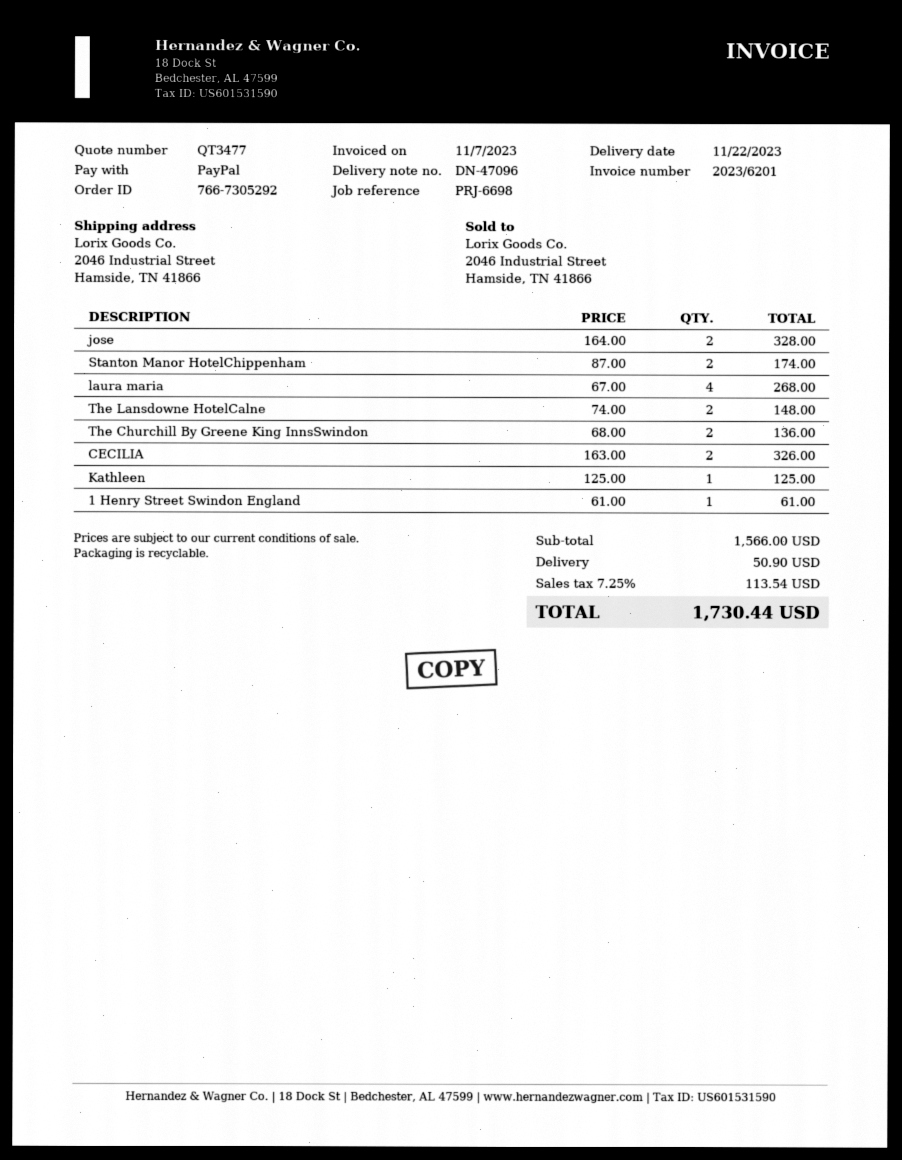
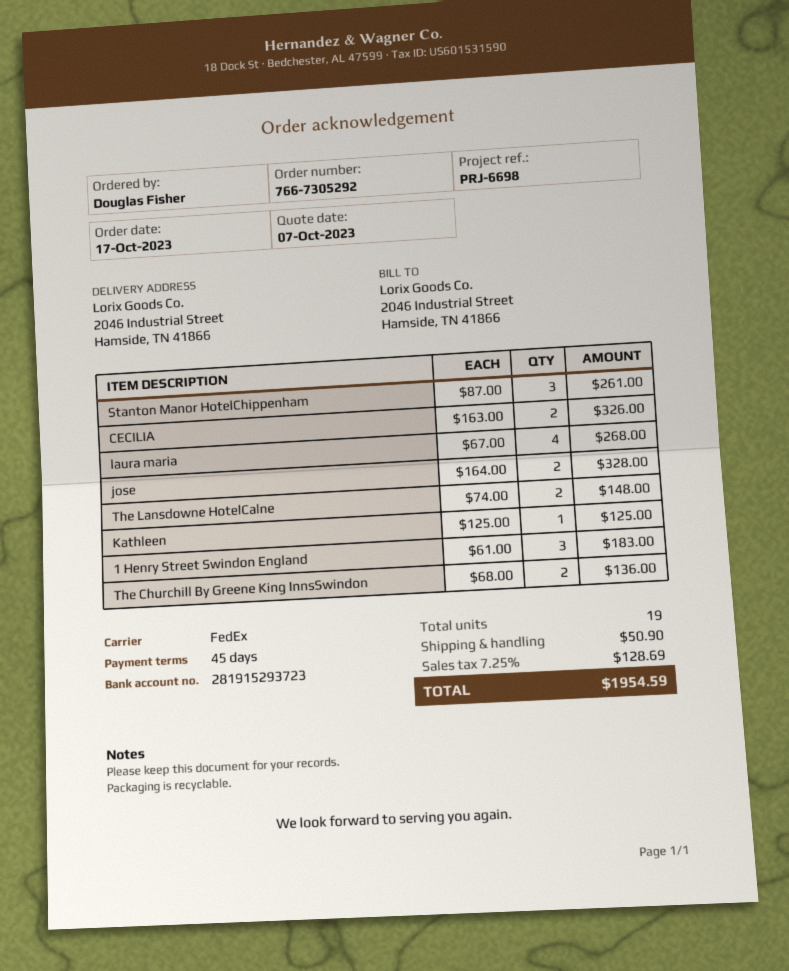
Stanton Manor HotelChippenham: 2 x 87.00 = 174.00 -> 3 x 87.00 = 261.00
1 Henry Street Swindon England: 1 x 61.00 = 61.00 -> 3 x 61.00 = 183.00
tax: 7.25% = 113.54 -> 7.25% = 128.69
total: 1730.44 -> 1954.59

